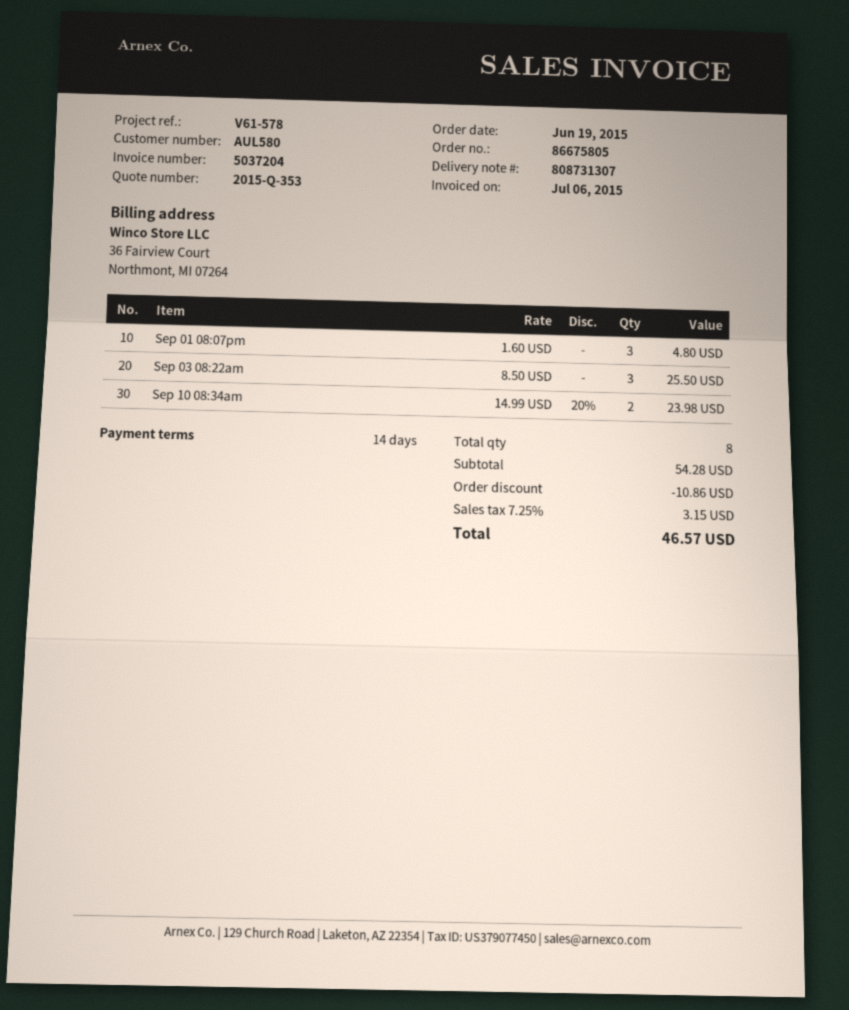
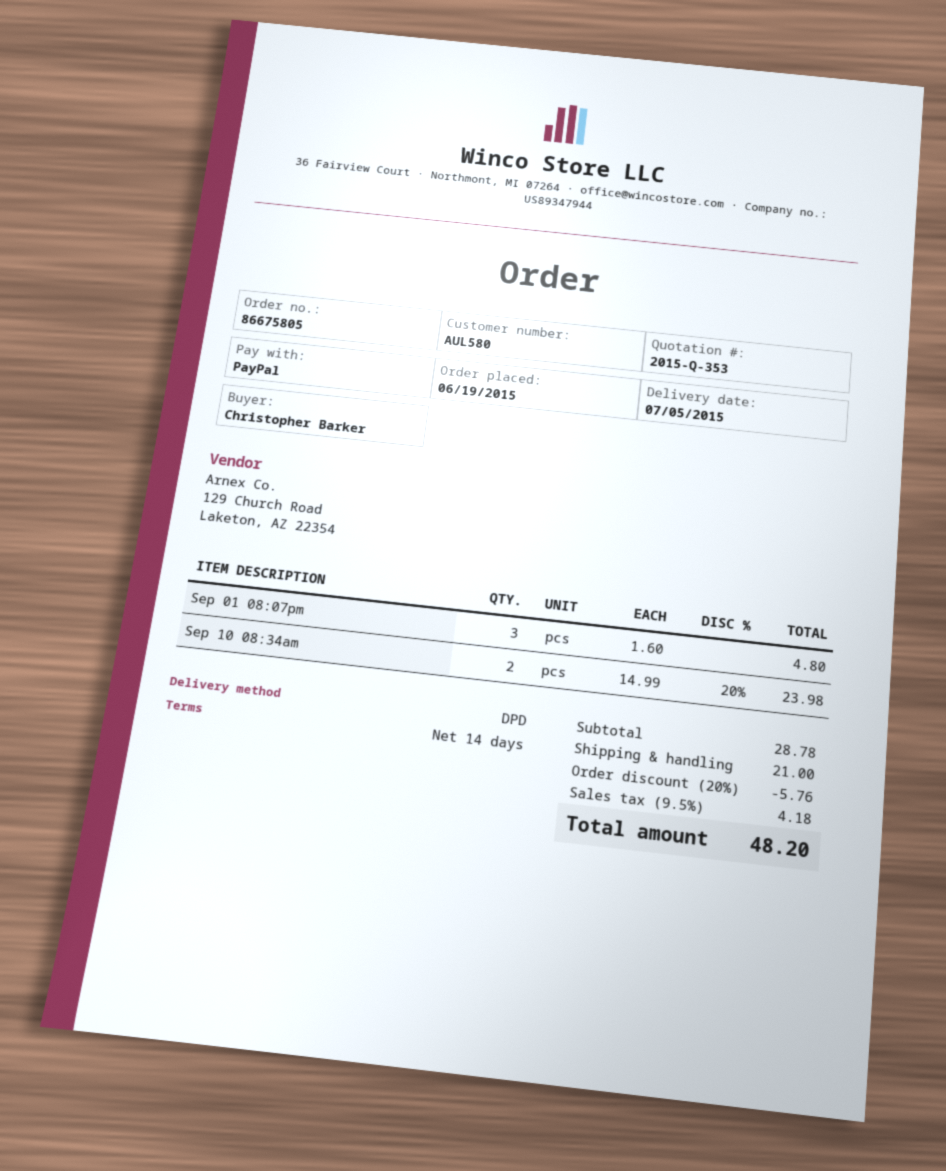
Sep 03 08:22am: 3 x 8.50 = 25.50 -> none
subtotal: 54.28 -> 28.78
discount: 10.86 -> 5.76
shipping: none -> 21.00
tax: 7.25% = 3.15 -> 9.5% = 4.18
total: 46.57 -> 48.20

